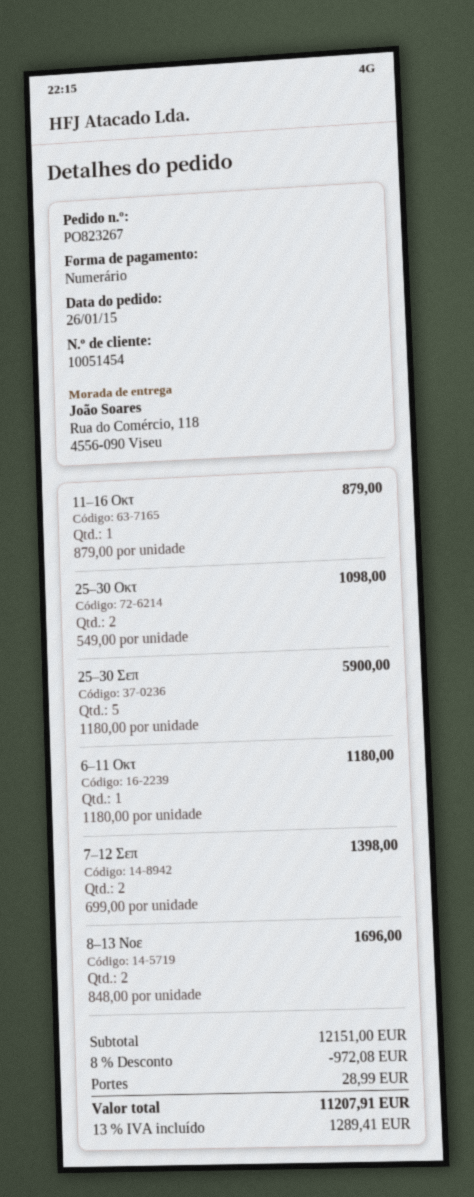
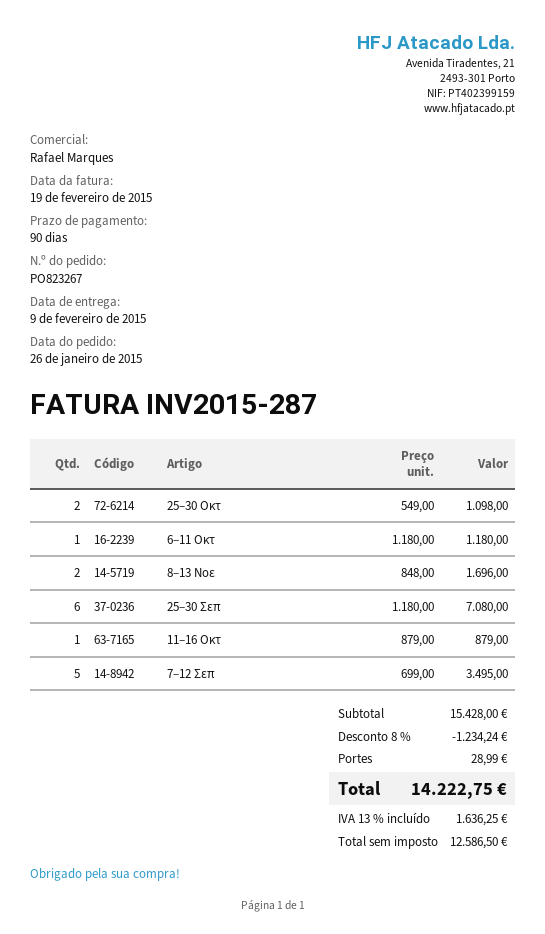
25–30 Σεπ: 5 x 1180.00 = 5900.00 -> 6 x 1180.00 = 7080.00
7–12 Σεπ: 2 x 699.00 = 1398.00 -> 5 x 699.00 = 3495.00
subtotal: 12151.00 -> 15428.00
discount: 8% = 972.08 -> 8% = 1234.24
tax: 13% = 1289.41 -> 13% = 1636.25
total: 11207.91 -> 14222.75

